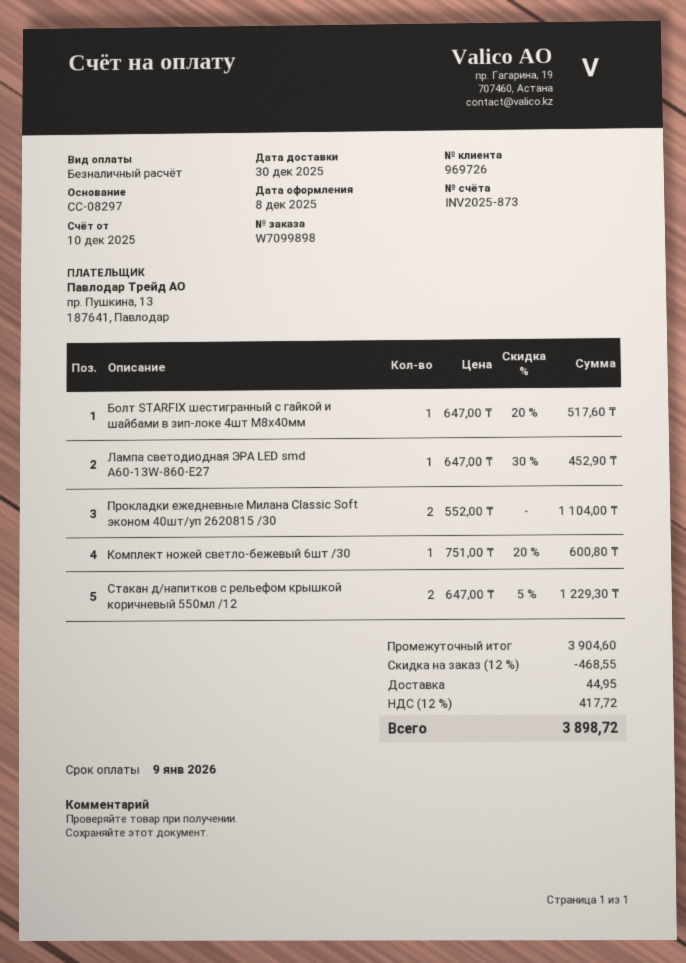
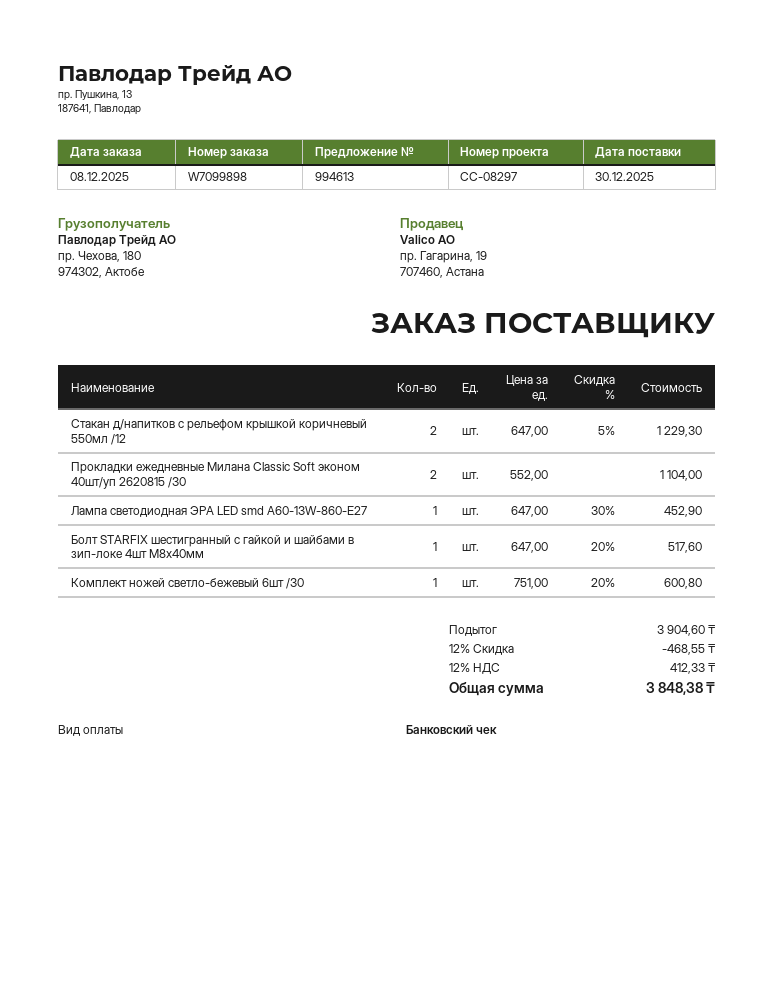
payment method: bank transfer -> cheque
shipping: 44.95 -> none
tax: 12% = 417.72 -> 12% = 412.33
total: 3898.72 -> 3848.38

